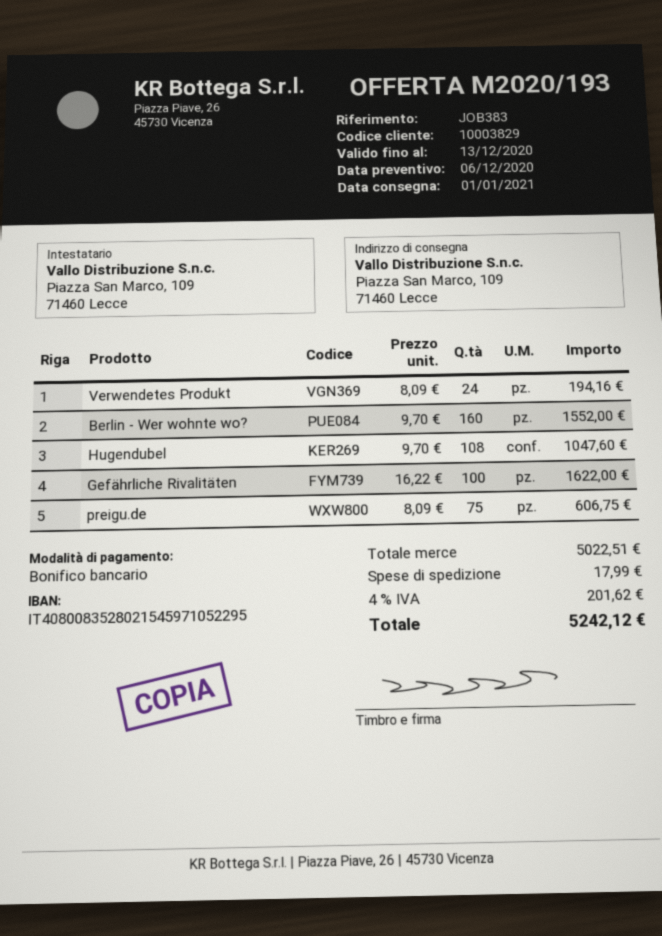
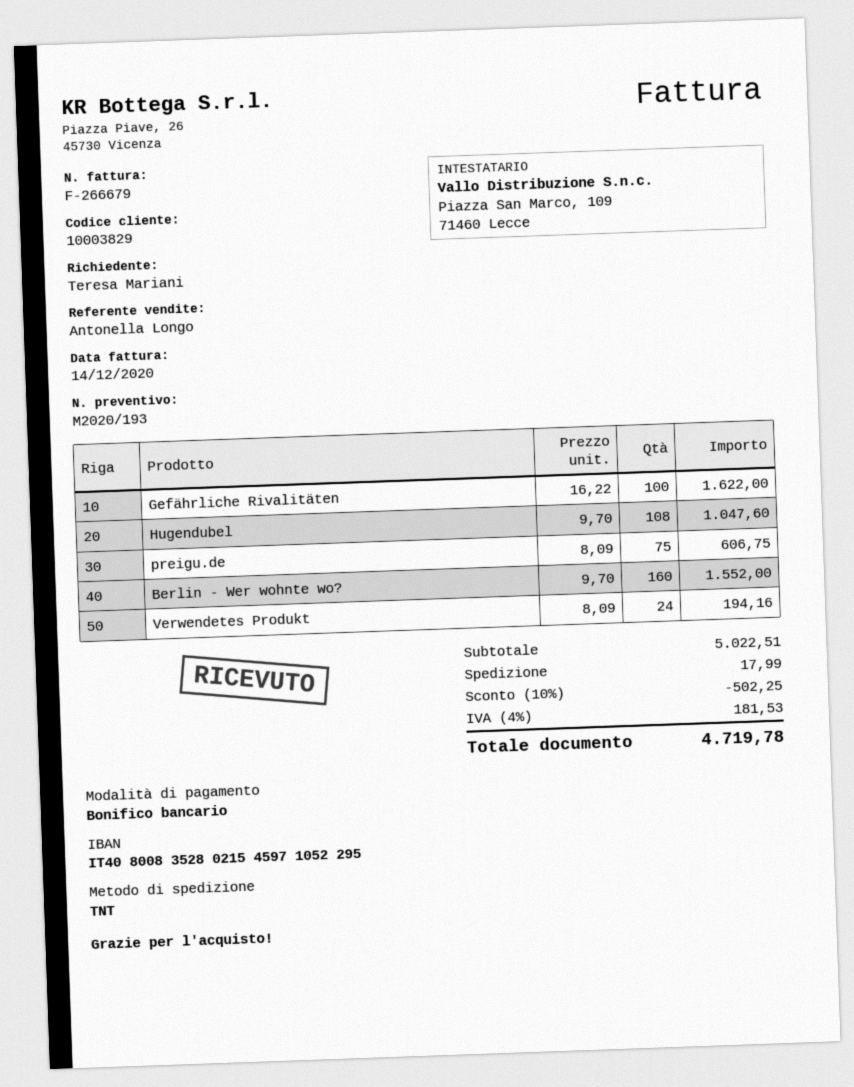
discount: none -> 10% = 502.25
tax: 4% = 201.62 -> 4% = 181.53
total: 5242.12 -> 4719.78

